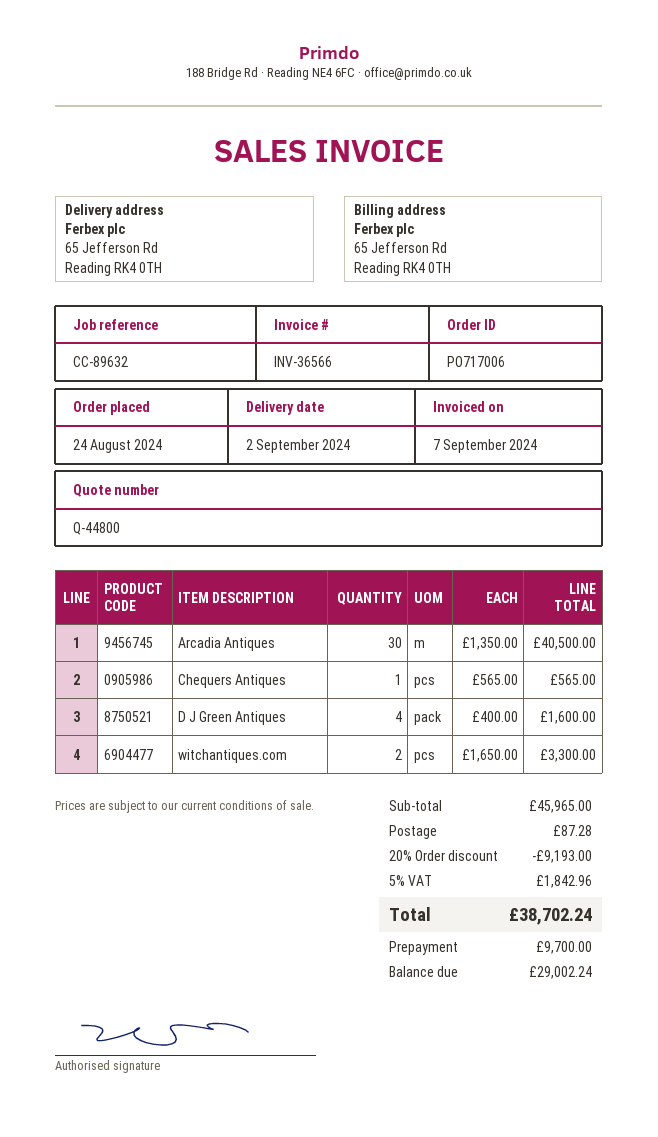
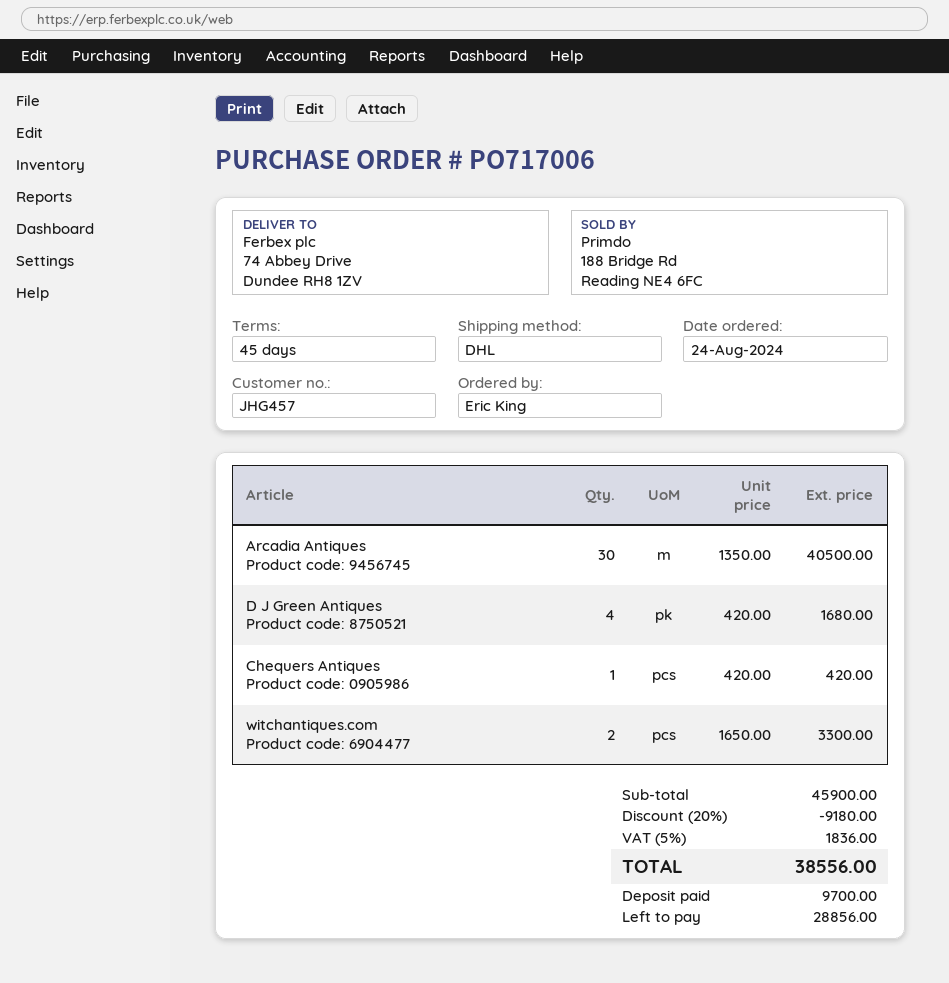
ship to: 65 Jefferson Rd, Reading RK4 0TH -> 74 Abbey Drive, Dundee RH8 1ZV
Chequers Antiques: 1 x 565.00 = 565.00 -> 1 x 420.00 = 420.00
D J Green Antiques: 4 x 400.00 = 1600.00 -> 4 x 420.00 = 1680.00
subtotal: 45965.00 -> 45900.00
discount: 20% = 9193.00 -> 20% = 9180.00
shipping: 87.28 -> none
tax: 5% = 1842.96 -> 5% = 1836.00
total: 38702.24 -> 38556.00
balance: 29002.24 -> 28856.00

